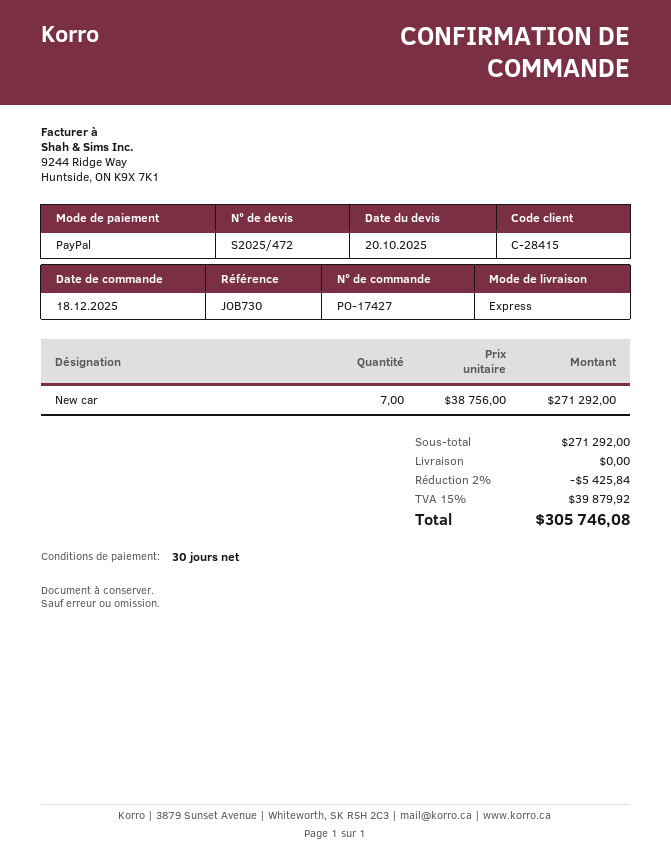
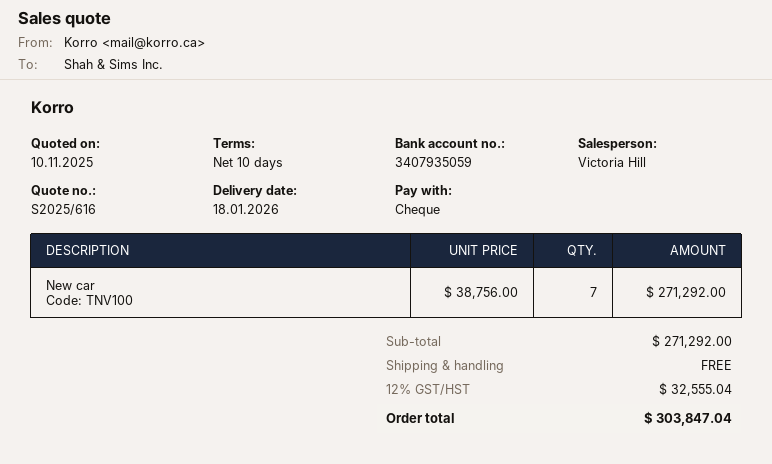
quote number: S2025/472 -> S2025/616
quote date: 2025-10-20 -> 2025-11-10
payment terms: 30 days -> 10 days
payment method: PayPal -> cheque
discount: 2% = 5425.84 -> none
tax: 15% = 39879.92 -> 12% = 32555.04
total: 305746.08 -> 303847.04

